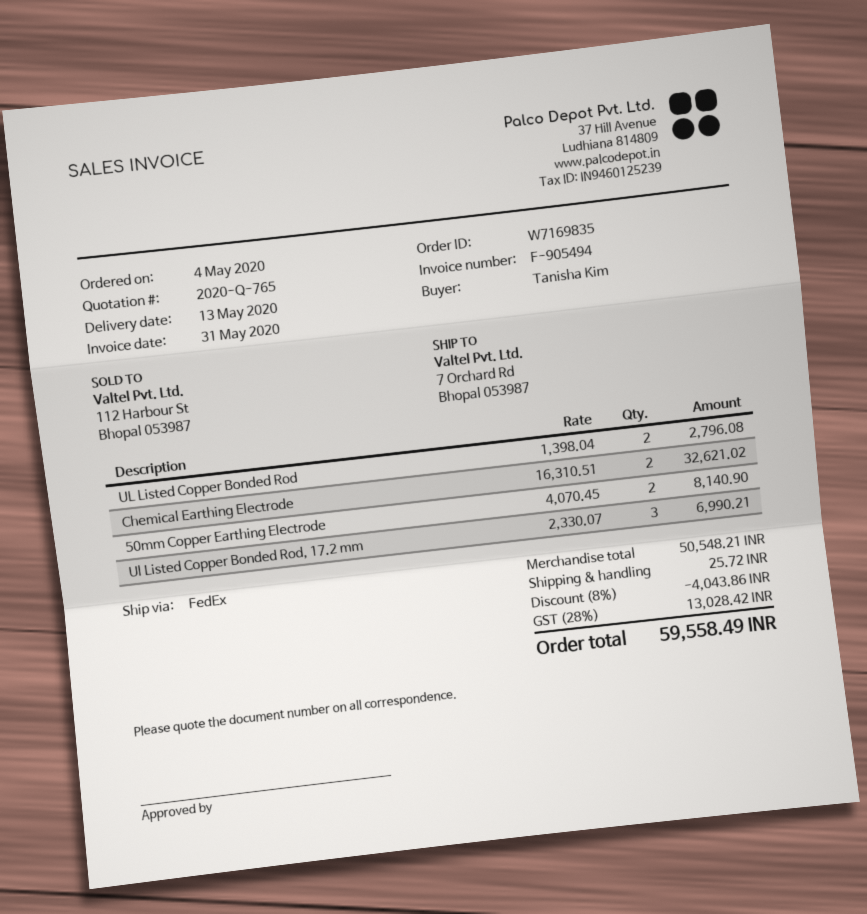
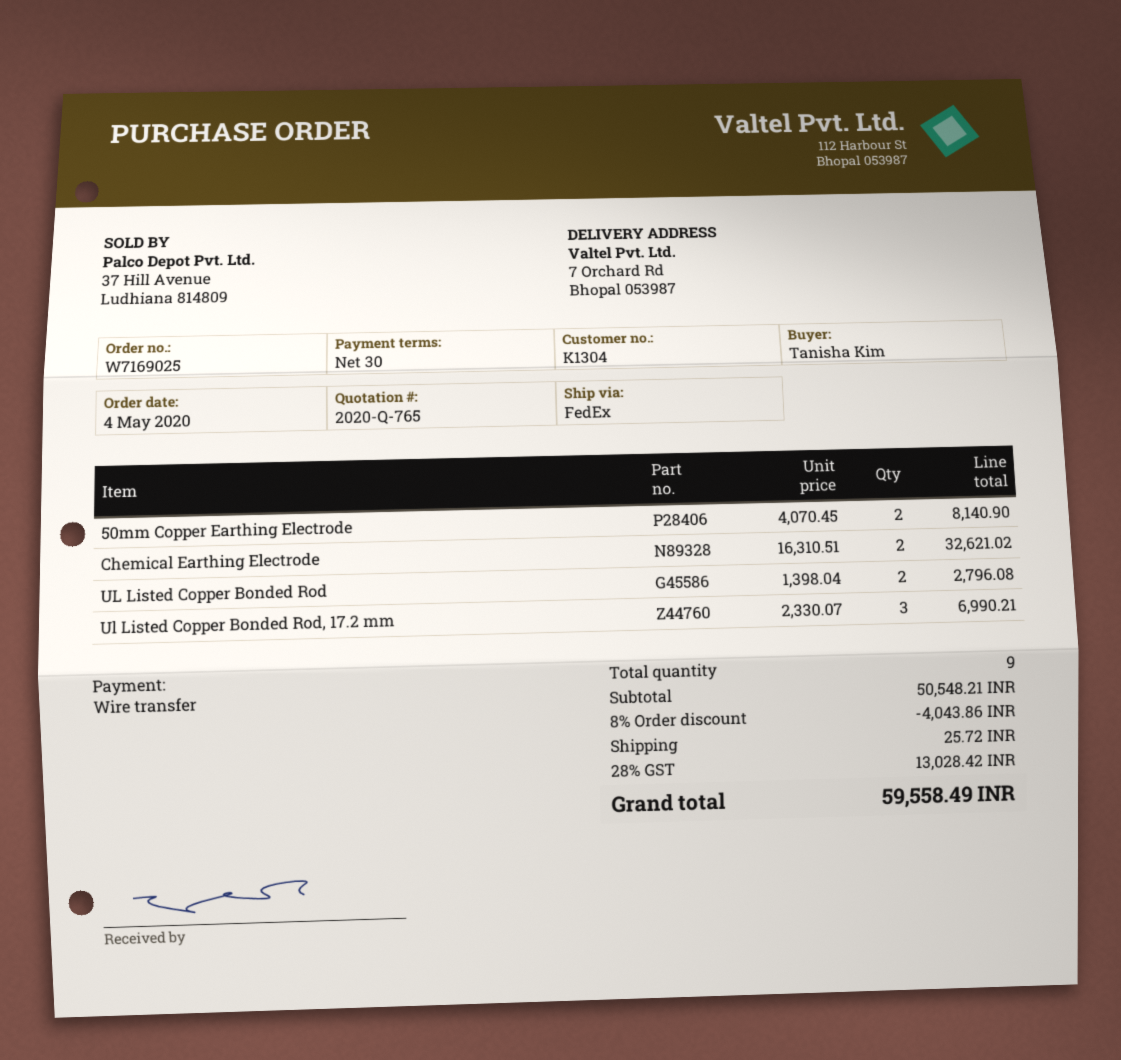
order number: W7169835 -> W7169025

